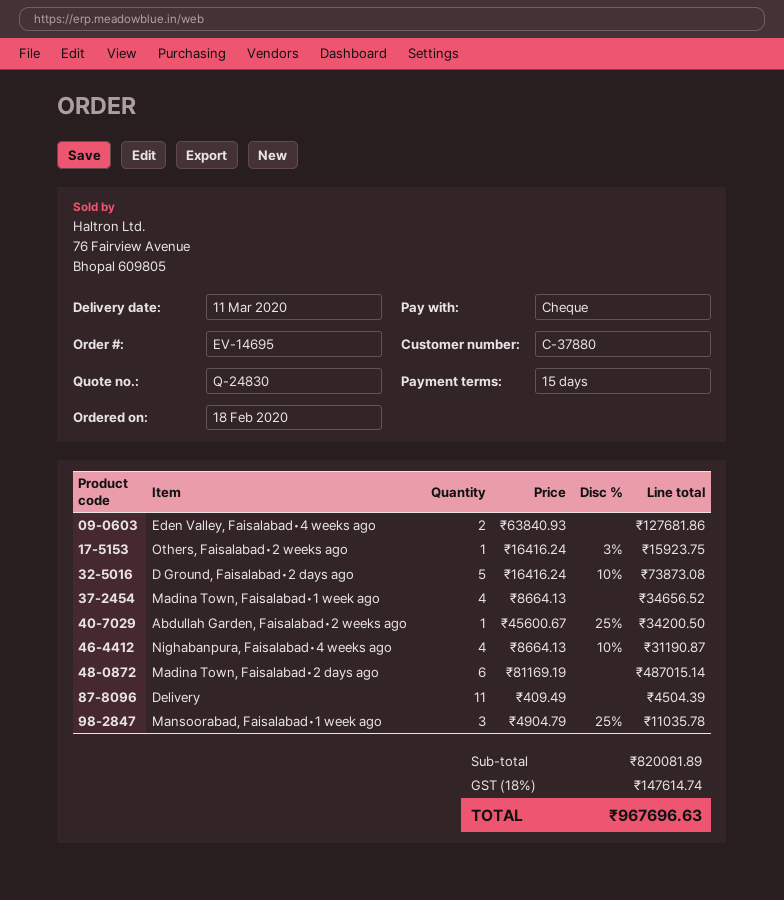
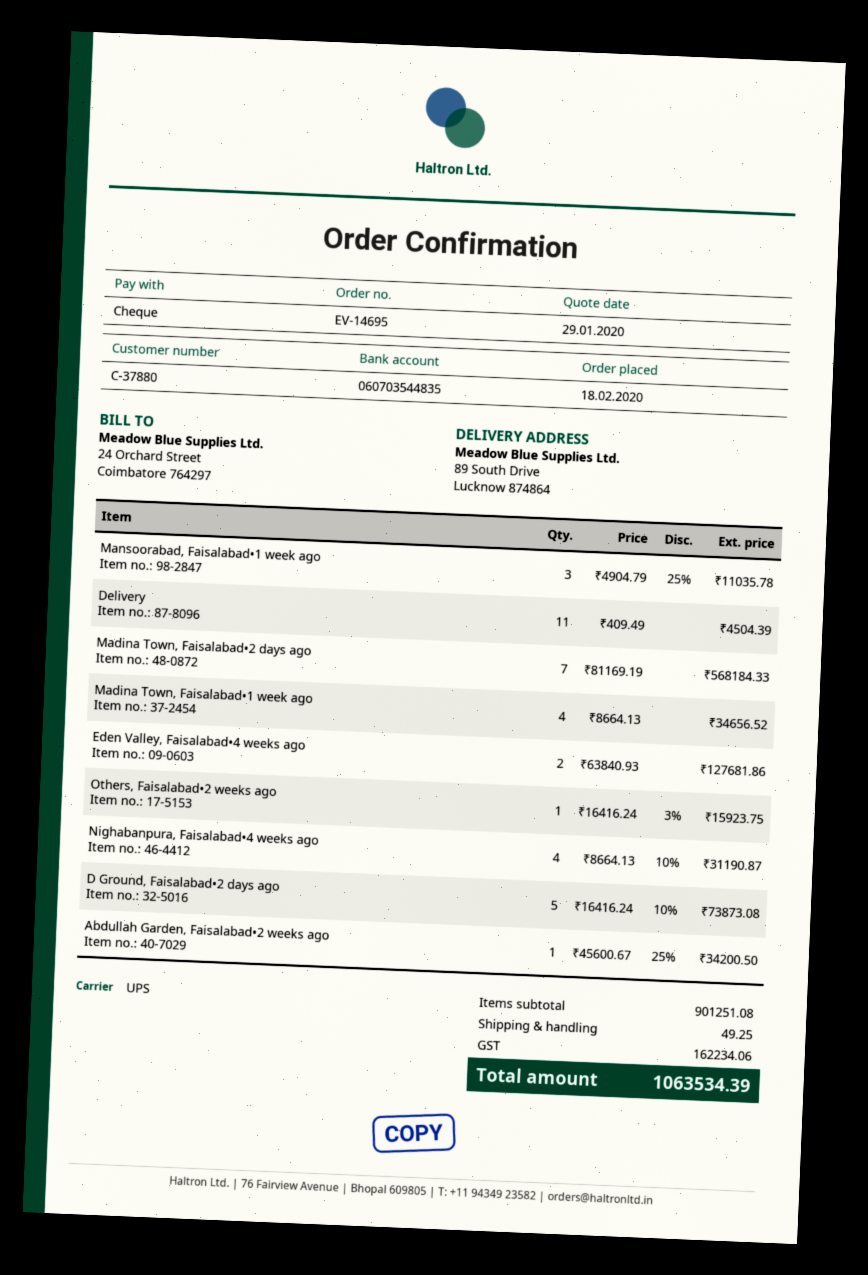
Madina Town, Faisalabad•2 days ago: 6 x 81169.19 = 487015.14 -> 7 x 81169.19 = 568184.33
subtotal: 820081.89 -> 901251.08
shipping: none -> 49.25
tax: 147614.74 -> 162234.06
total: 967696.63 -> 1063534.39

